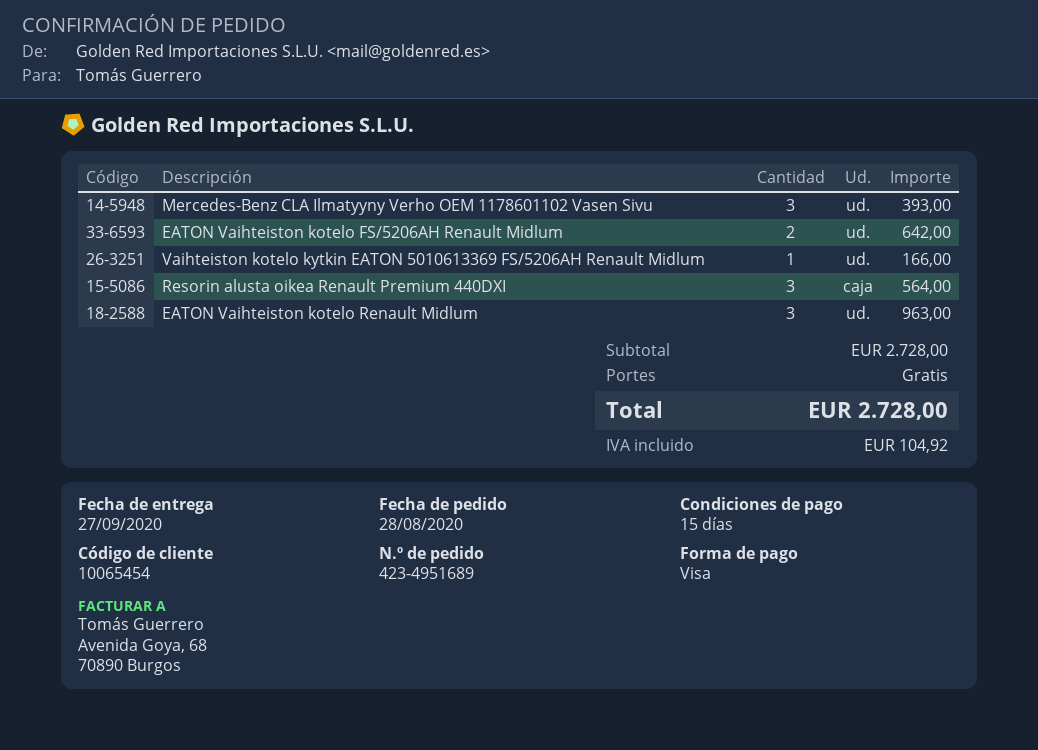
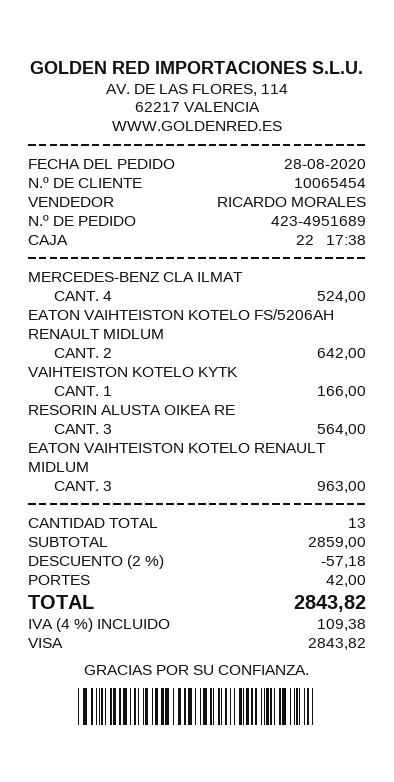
Mercedes-Benz CLA Ilmatyyny Verho OEM 1178601102 Vasen Sivu: 3 for 393.00 -> 4 for 524.00
subtotal: 2728.00 -> 2859.00
discount: none -> 2% = 57.18
shipping: 0.00 -> 42.00
tax: 104.92 -> 109.38
total: 2728.00 -> 2843.82

